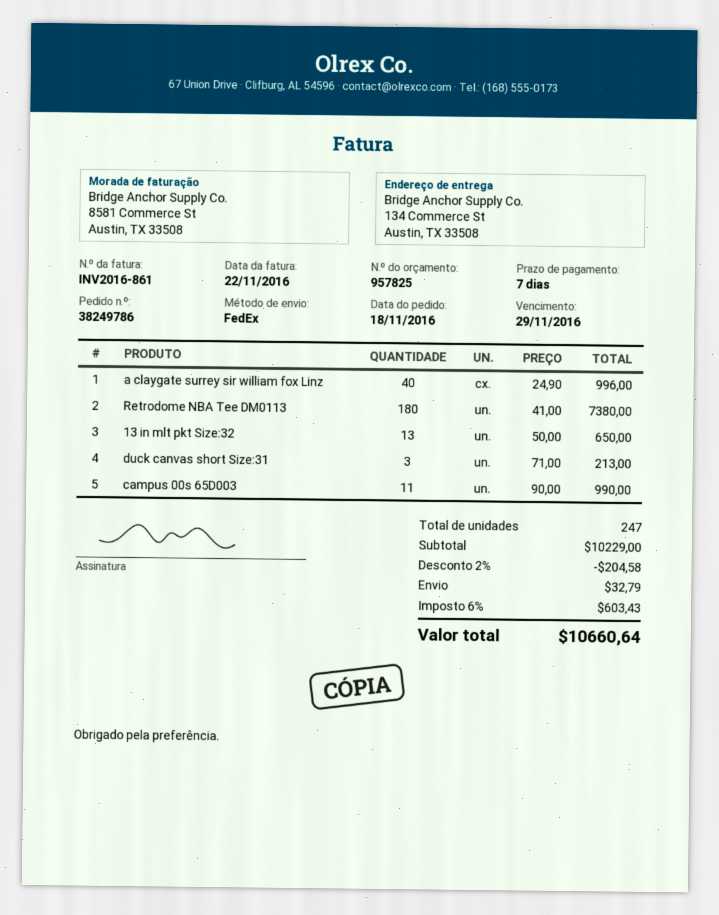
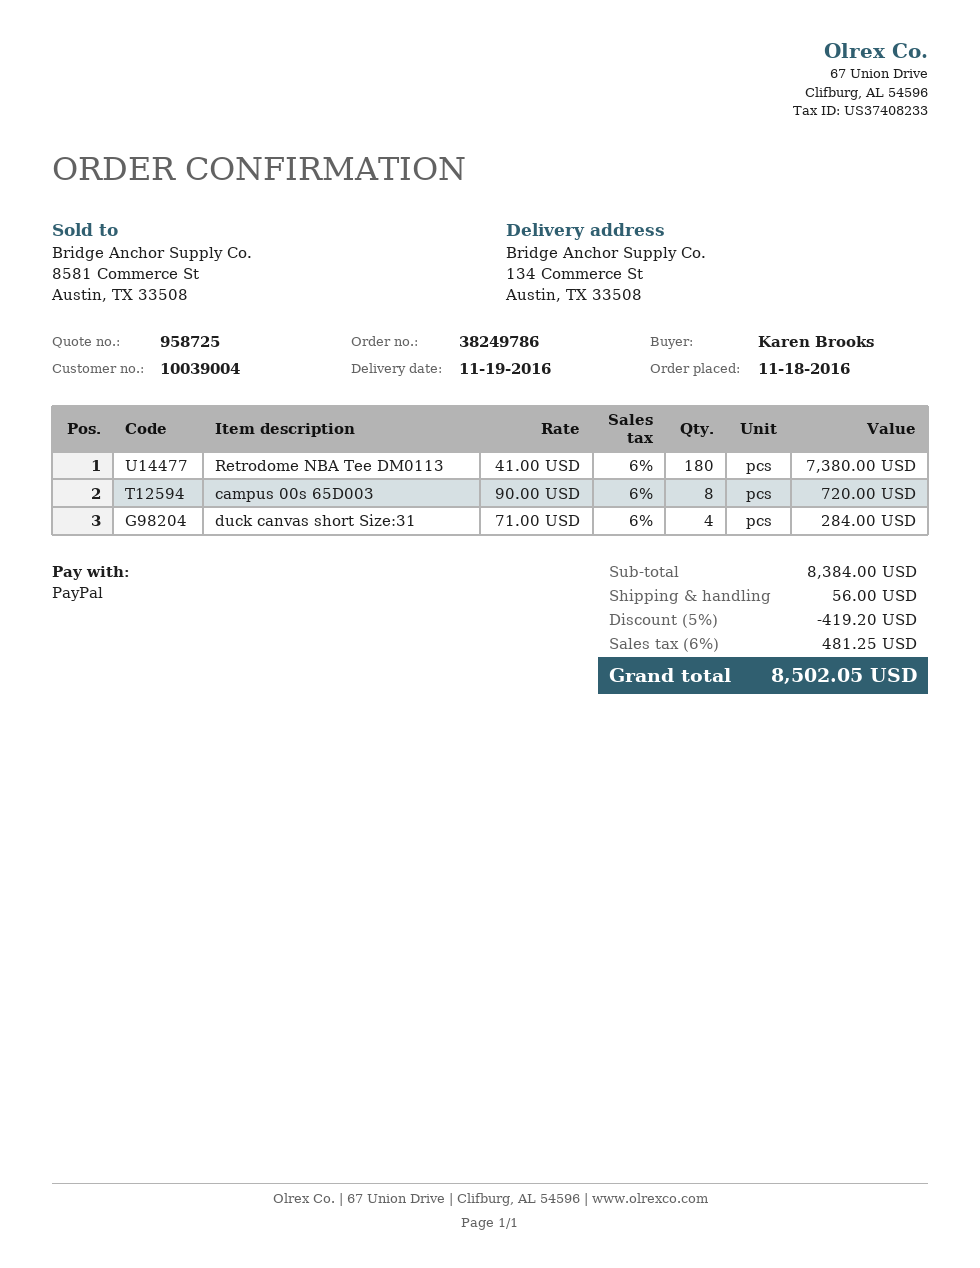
quote number: 957825 -> 958725
a claygate surrey sir william fox Linz: 40 x 24.90 = 996.00 -> none
13 in mlt pkt Size:32: 13 x 50.00 = 650.00 -> none
duck canvas short Size:31: 3 x 71.00 = 213.00 -> 4 x 71.00 = 284.00
campus 00s 65D003: 11 x 90.00 = 990.00 -> 8 x 90.00 = 720.00
subtotal: 10229.00 -> 8384.00
discount: 2% = 204.58 -> 5% = 419.20
shipping: 32.79 -> 56.00
tax: 6% = 603.43 -> 6% = 481.25
total: 10660.64 -> 8502.05

